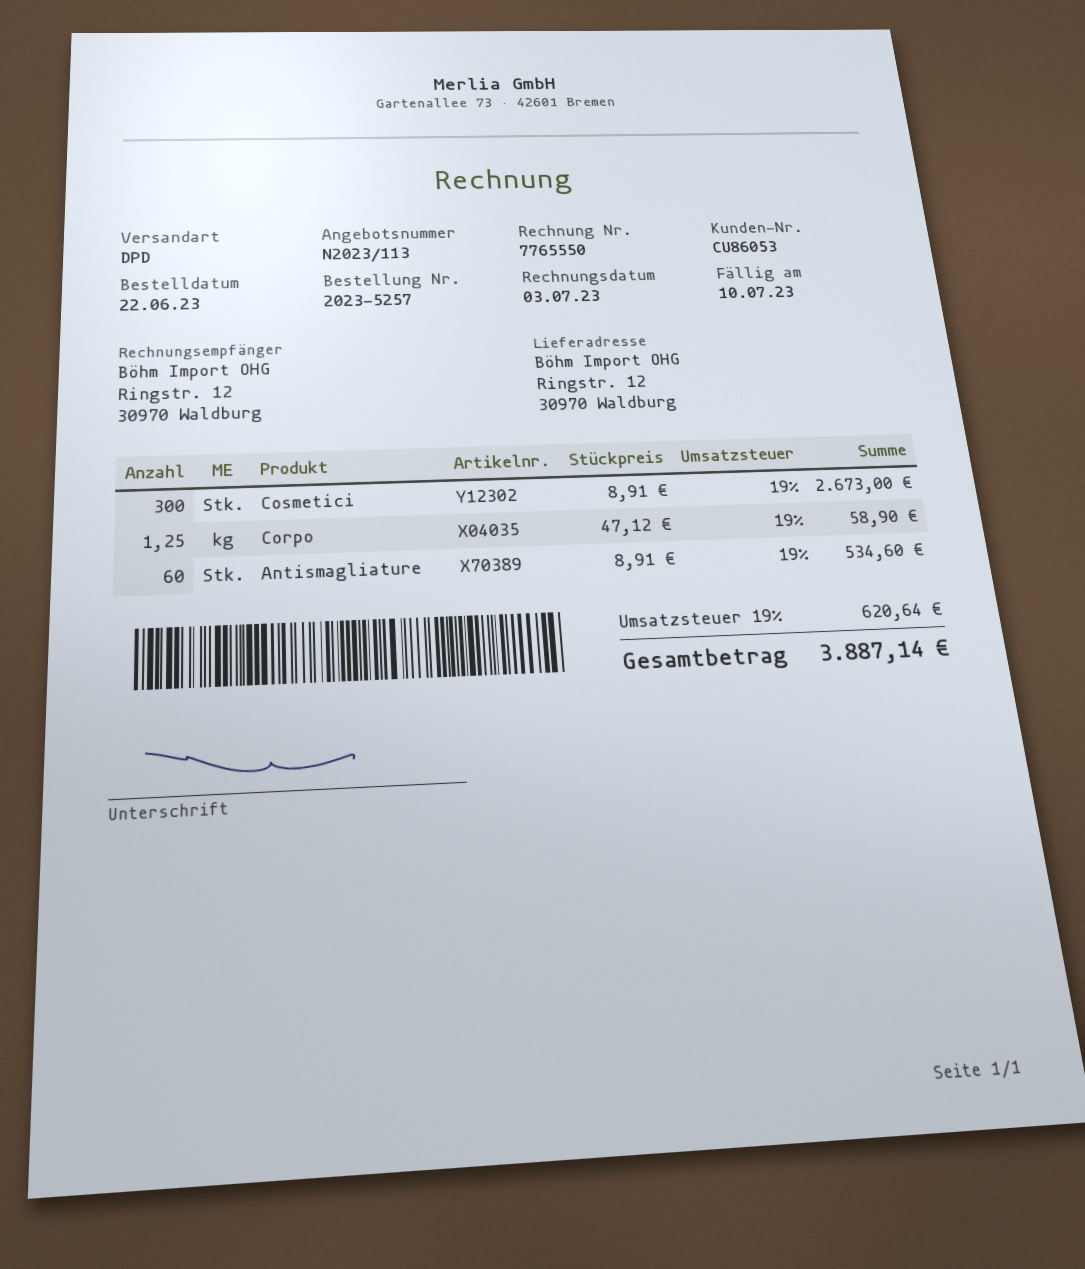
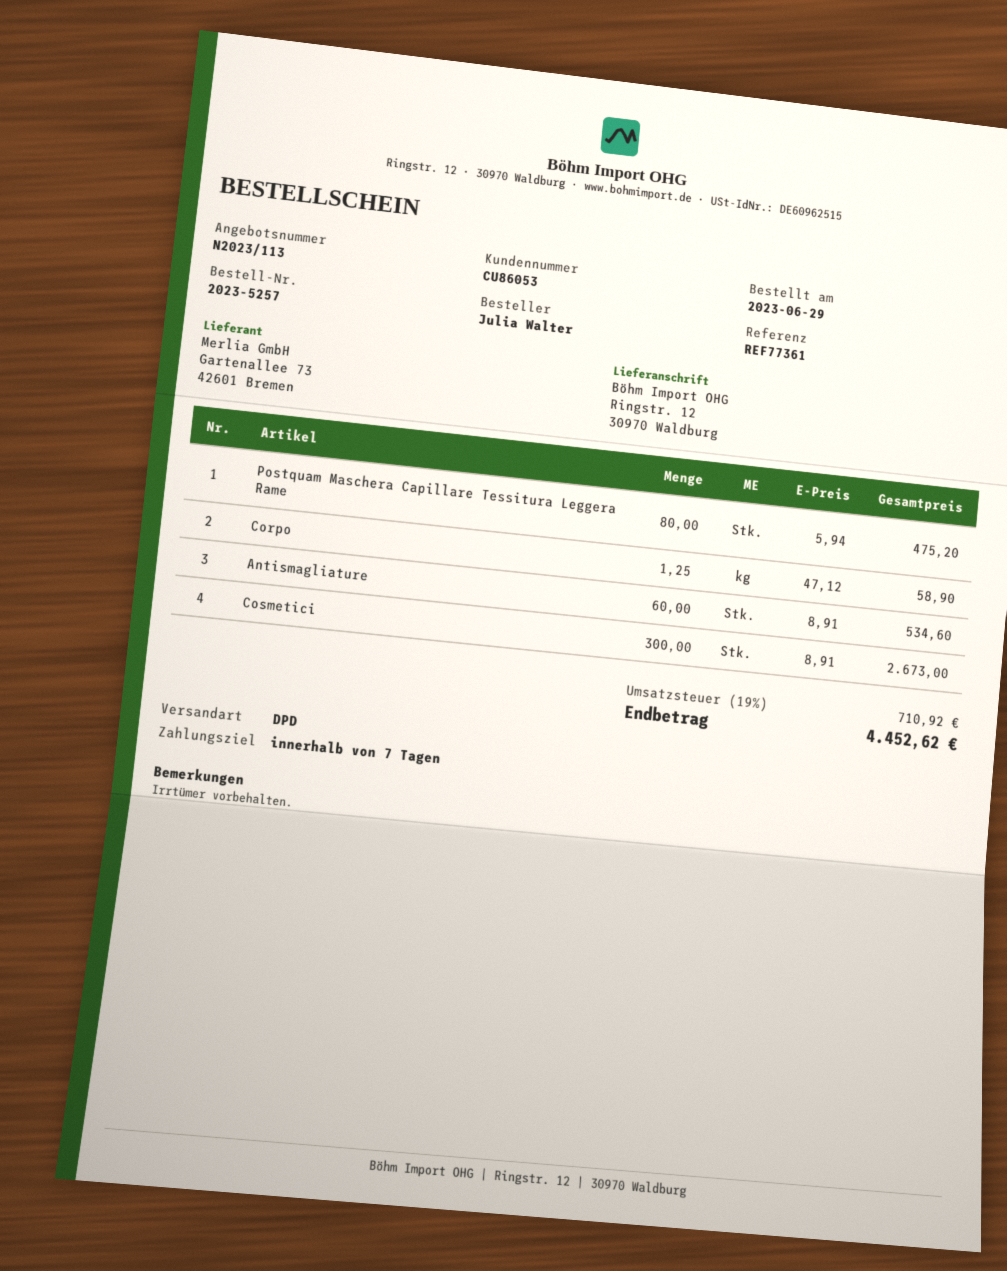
order date: 2023-06-22 -> 2023-06-29
Postquam Maschera Capillare Tessitura Leggera Rame: none -> 80 x 5.94 = 475.20
tax: 19% = 620.64 -> 19% = 710.92
total: 3887.14 -> 4452.62

